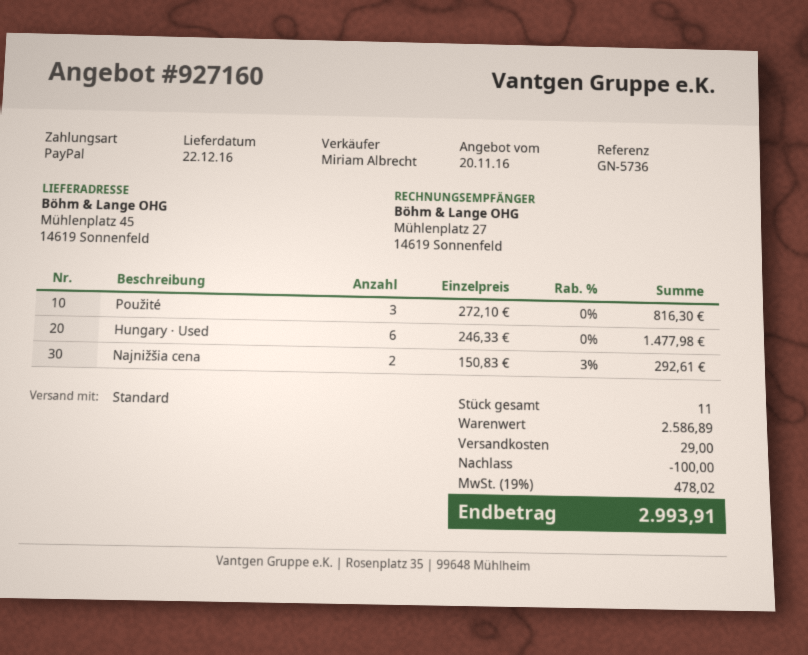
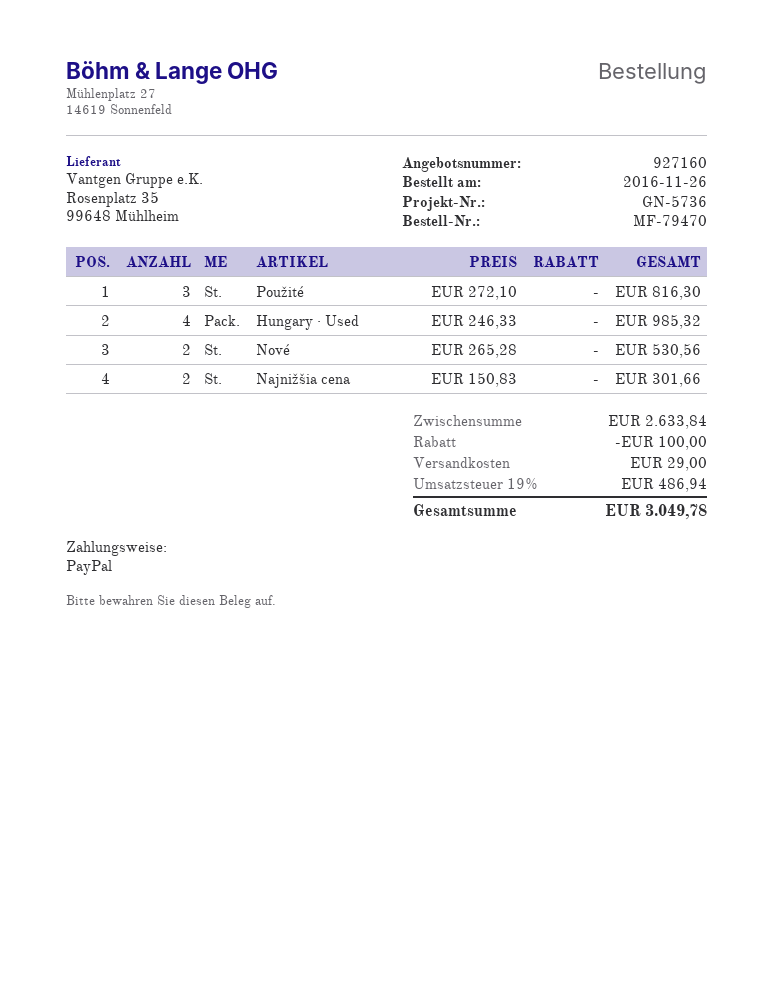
Hungary · Used: 6 x 246.33 = 1477.98 -> 4 x 246.33 = 985.32
Najnižšia cena: 2 x 150.83 - 3% = 292.61 -> 2 x 150.83 = 301.66
Nové: none -> 2 x 265.28 = 530.56
subtotal: 2586.89 -> 2633.84
tax: 19% = 478.02 -> 19% = 486.94
total: 2993.91 -> 3049.78

